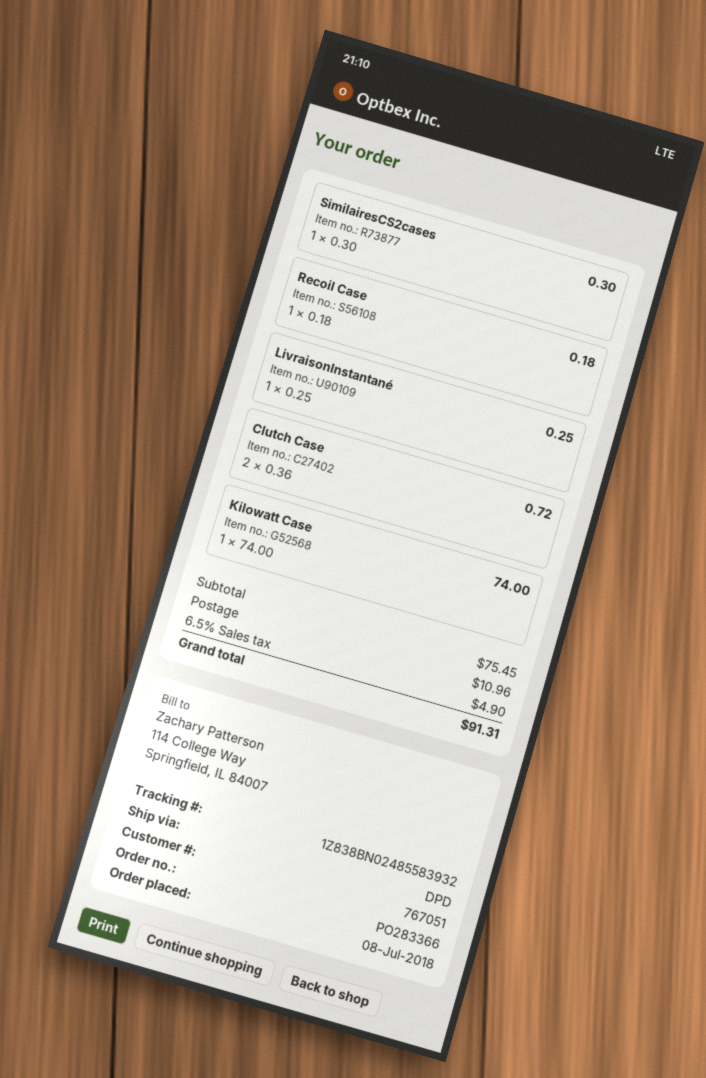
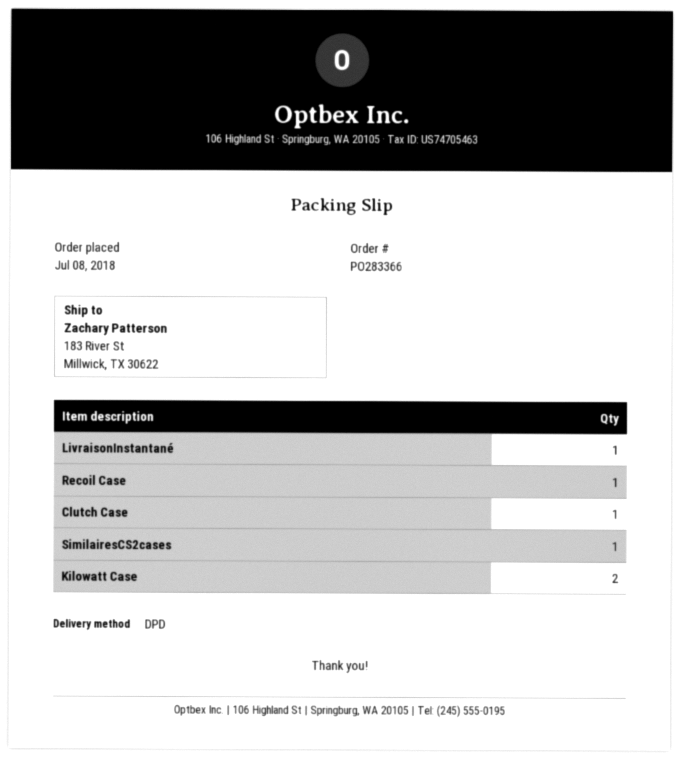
Clutch Case: 2 -> 1
Kilowatt Case: 1 -> 2

